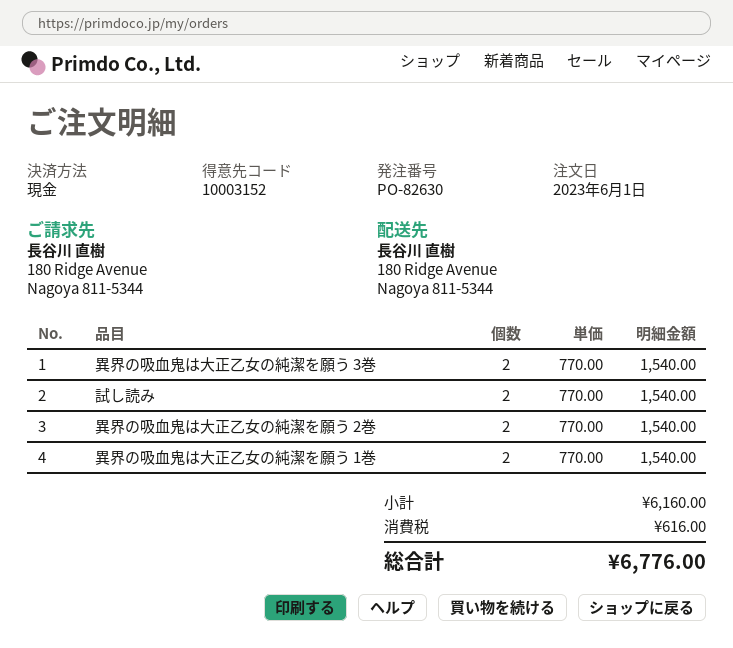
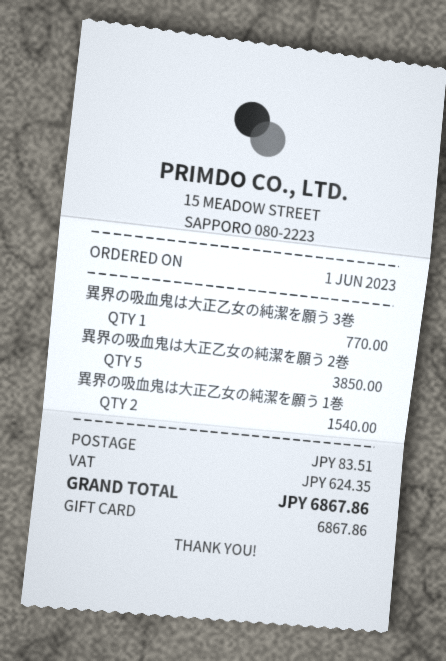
payment method: cash -> gift card
異界の吸血鬼は大正乙女の純潔を願う 3巻: 2 for 1540.00 -> 1 for 770.00
試し読み: 2 for 1540.00 -> none
異界の吸血鬼は大正乙女の純潔を願う 2巻: 2 for 1540.00 -> 5 for 3850.00
shipping: none -> 83.51
tax: 616.00 -> 624.35
total: 6776.00 -> 6867.86

